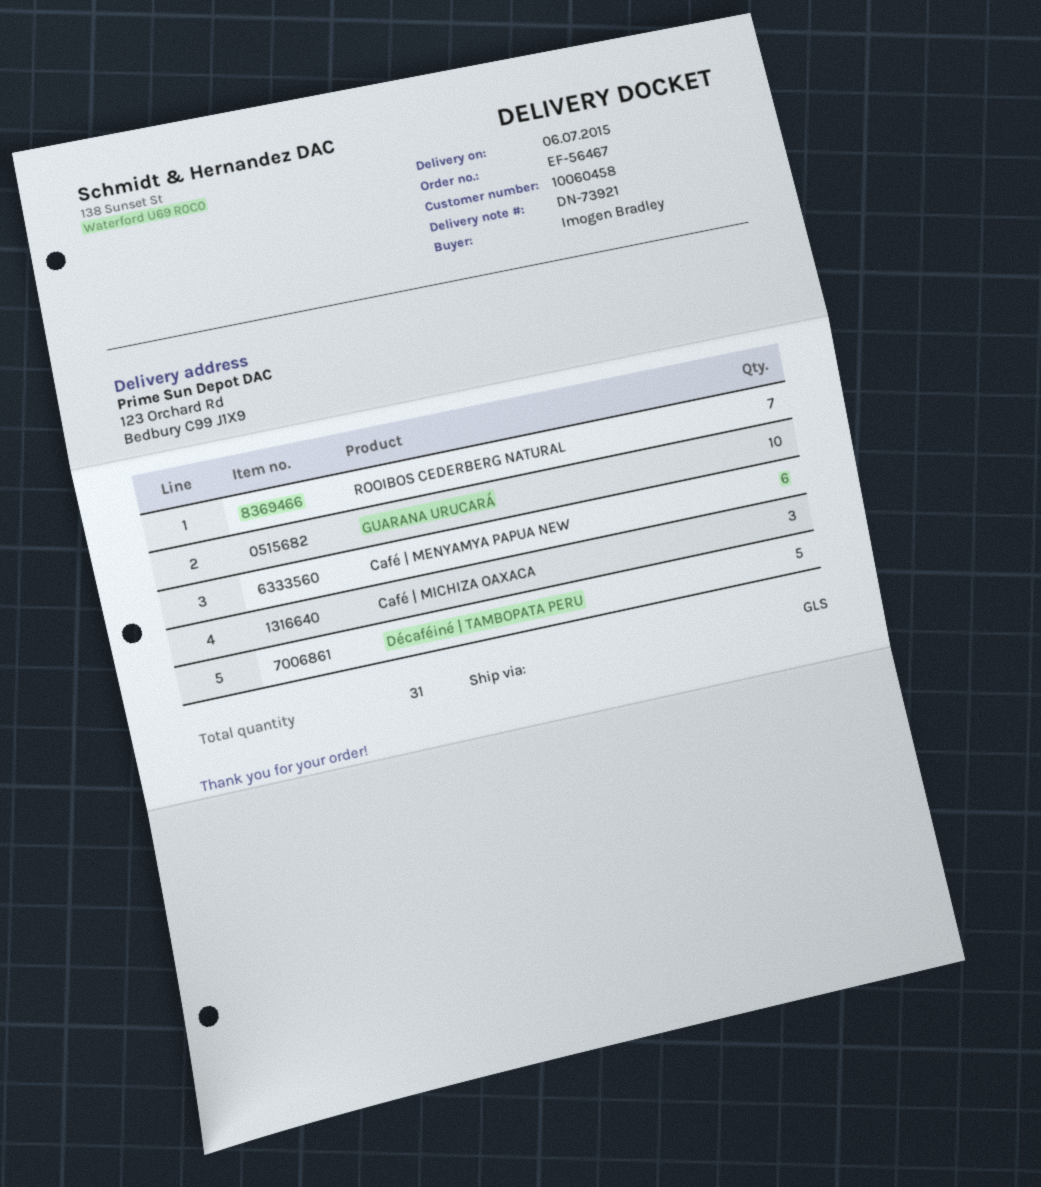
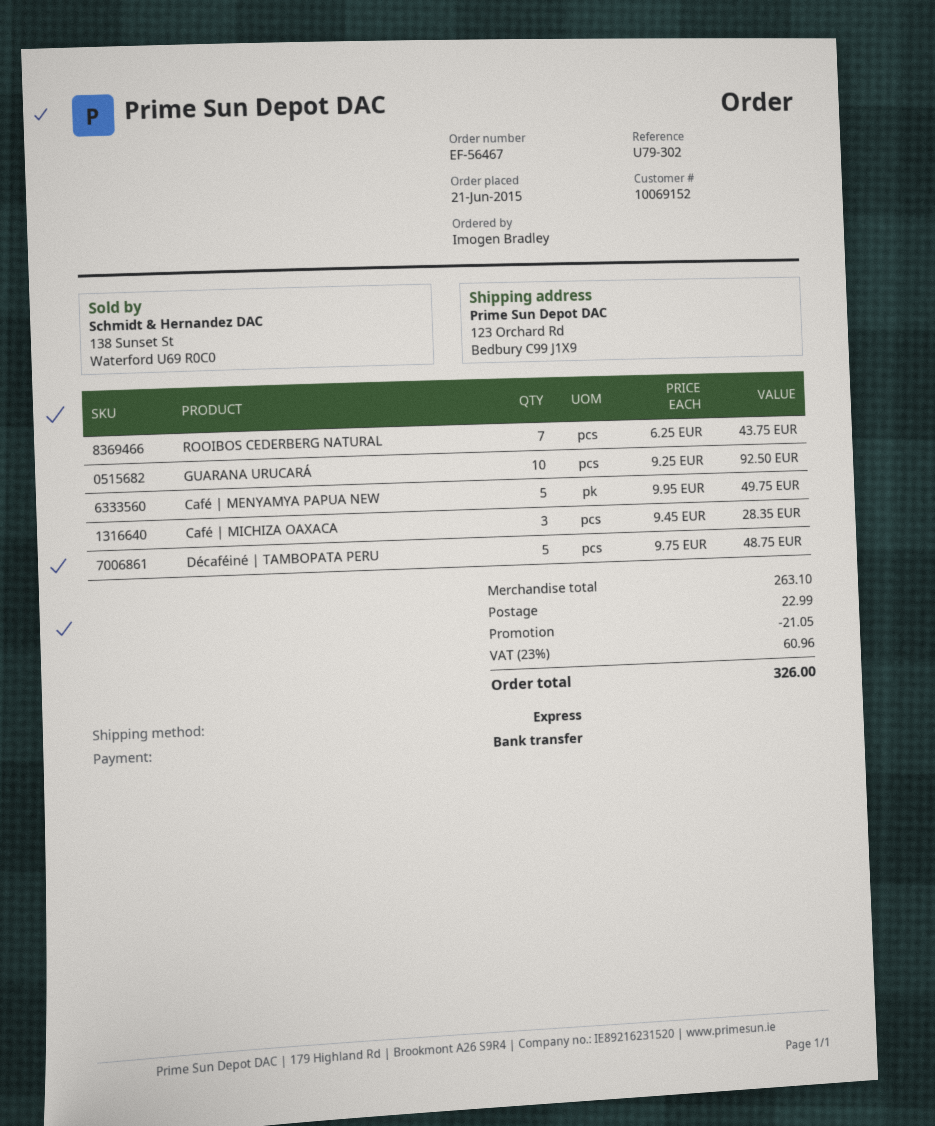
customer number: 10060458 -> 10069152
shipping method: GLS -> express
Café | MENYAMYA PAPUA NEW: 6 -> 5

